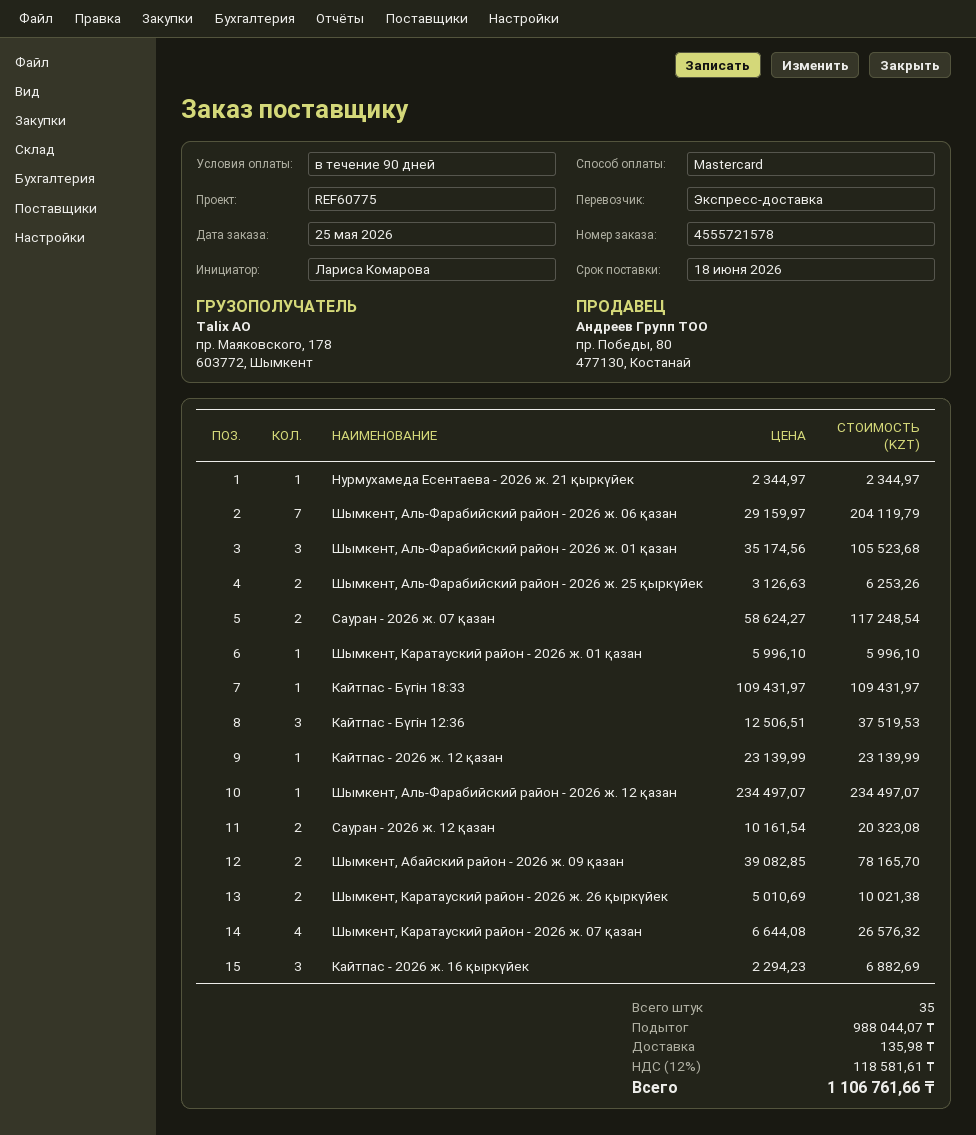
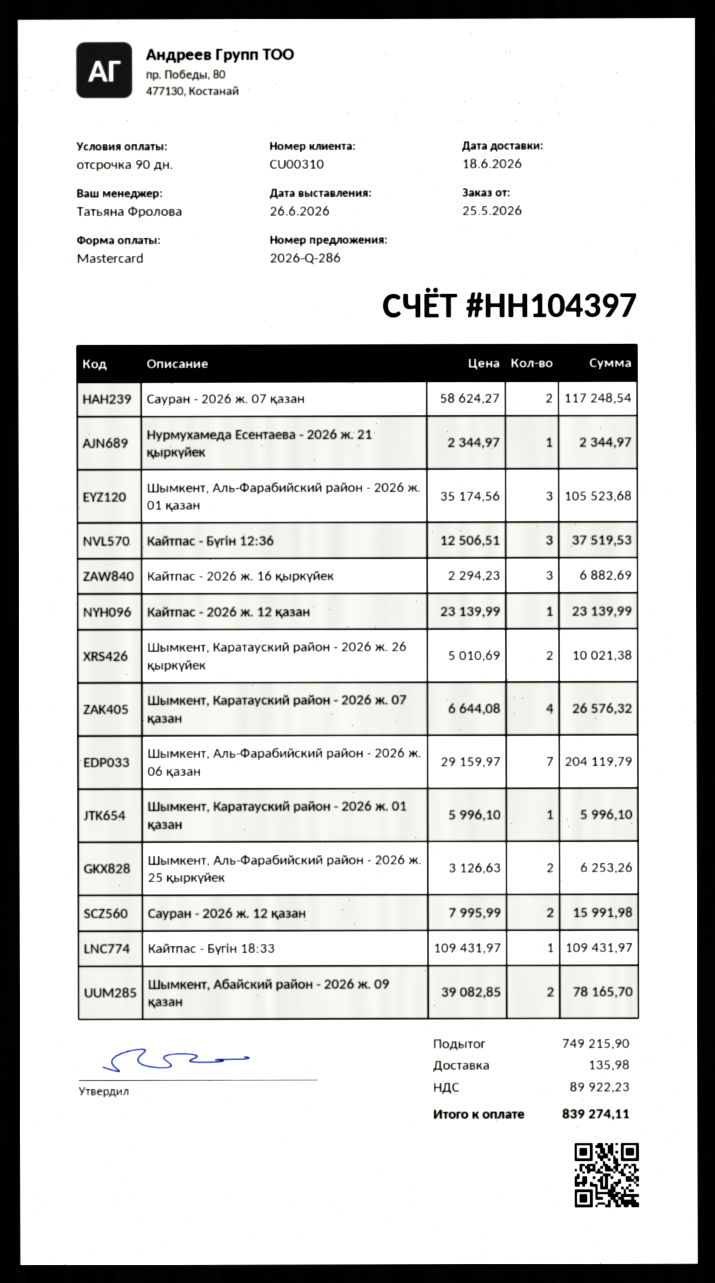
Шымкент, Аль-Фарабийский район - 2026 ж. 12 қазан: 1 x 234497.07 = 234497.07 -> none
Сауран - 2026 ж. 12 қазан: 2 x 10161.54 = 20323.08 -> 2 x 7995.99 = 15991.98
subtotal: 988044.07 -> 749215.90
tax: 118581.61 -> 89922.23
total: 1106761.66 -> 839274.11

